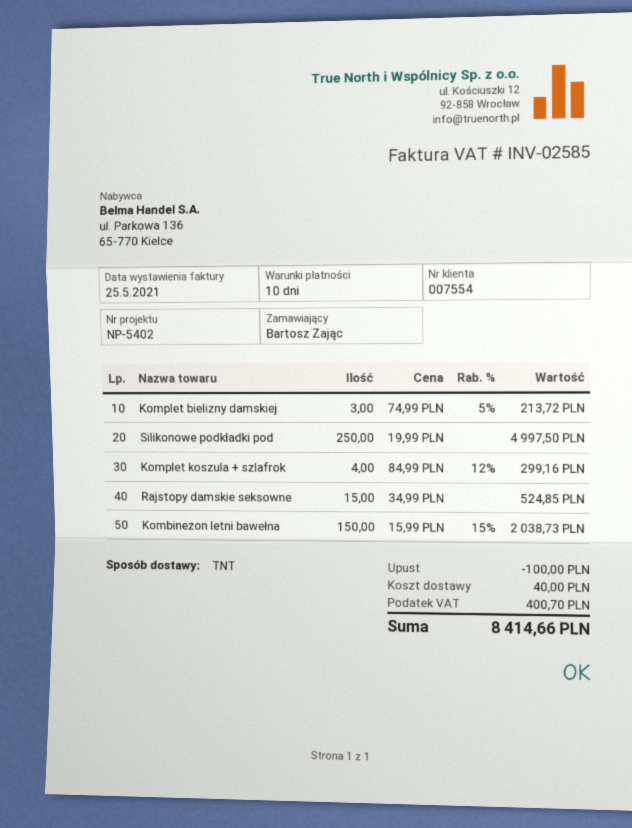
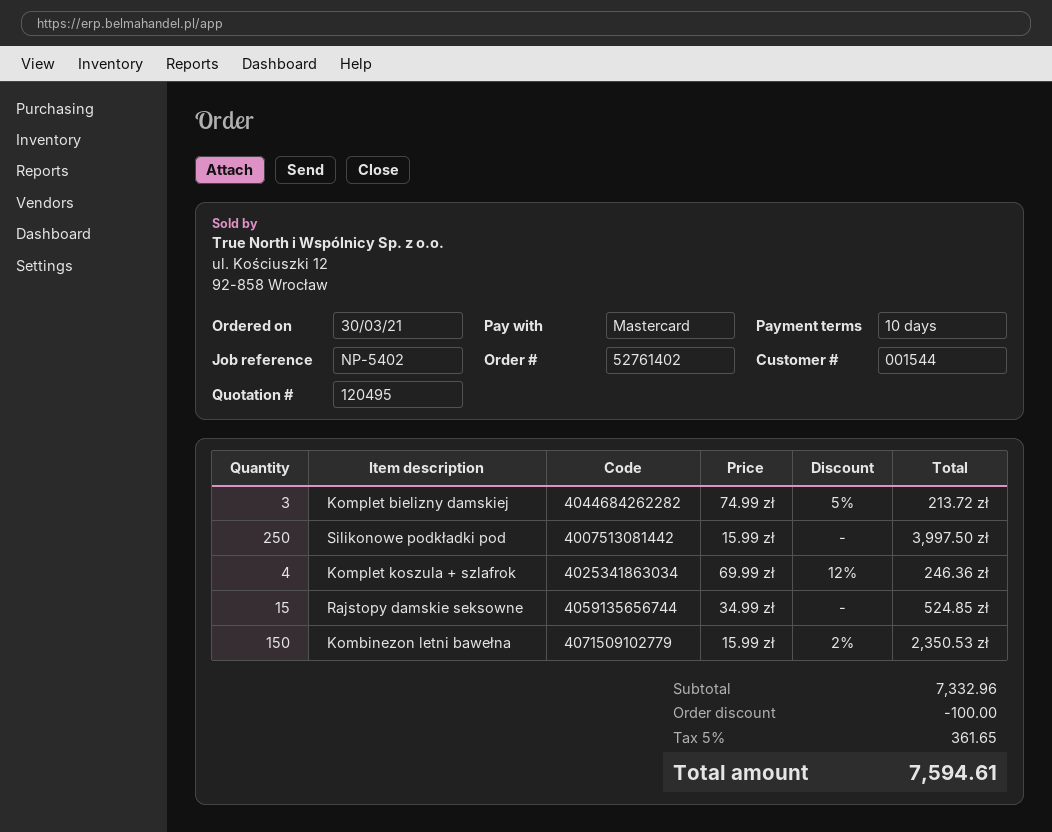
customer number: 007554 -> 001544
Silikonowe podkładki pod: 250 x 19.99 = 4997.50 -> 250 x 15.99 = 3997.50
Komplet koszula + szlafrok: 4 x 84.99 - 12% = 299.16 -> 4 x 69.99 - 12% = 246.36
Kombinezon letni bawełna: 150 x 15.99 - 15% = 2038.73 -> 150 x 15.99 - 2% = 2350.53
shipping: 40.00 -> none
tax: 400.70 -> 361.65
total: 8414.66 -> 7594.61

